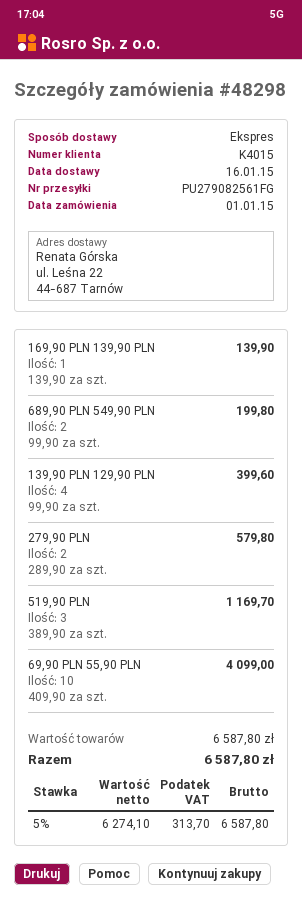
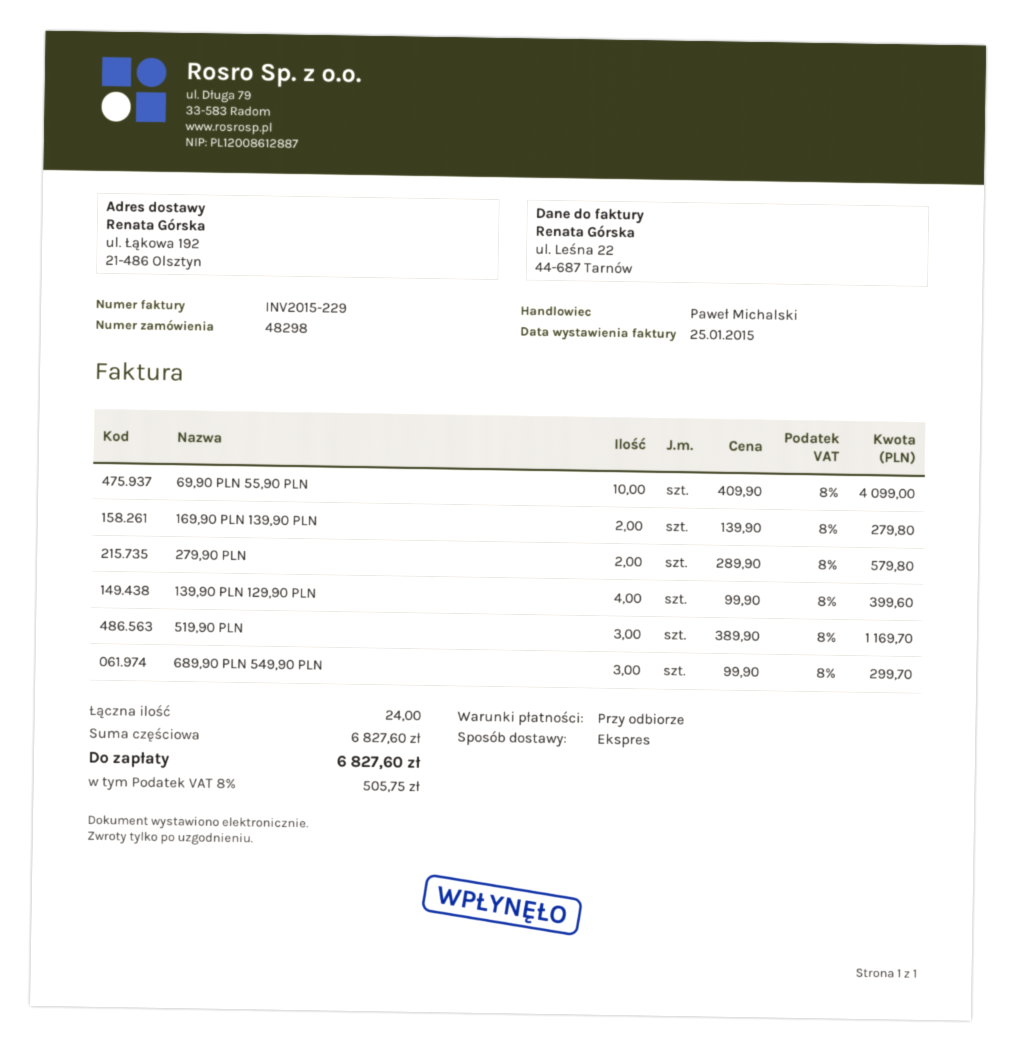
ship to: ul. Leśna 22, 44-687 Tarnów -> ul. Łąkowa 192, 21-486 Olsztyn
169,90 PLN 139,90 PLN: 1 x 139.90 = 139.90 -> 2 x 139.90 = 279.80
689,90 PLN 549,90 PLN: 2 x 99.90 = 199.80 -> 3 x 99.90 = 299.70
subtotal: 6587.80 -> 6827.60
tax: 5% = 313.70 -> 8% = 505.75
total: 6587.80 -> 6827.60

